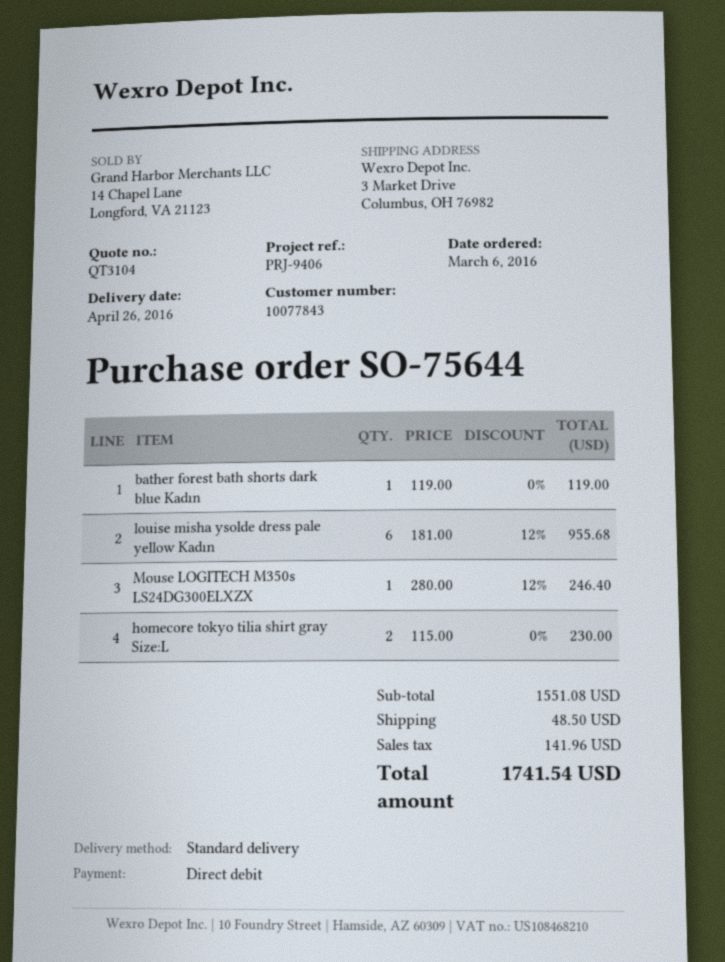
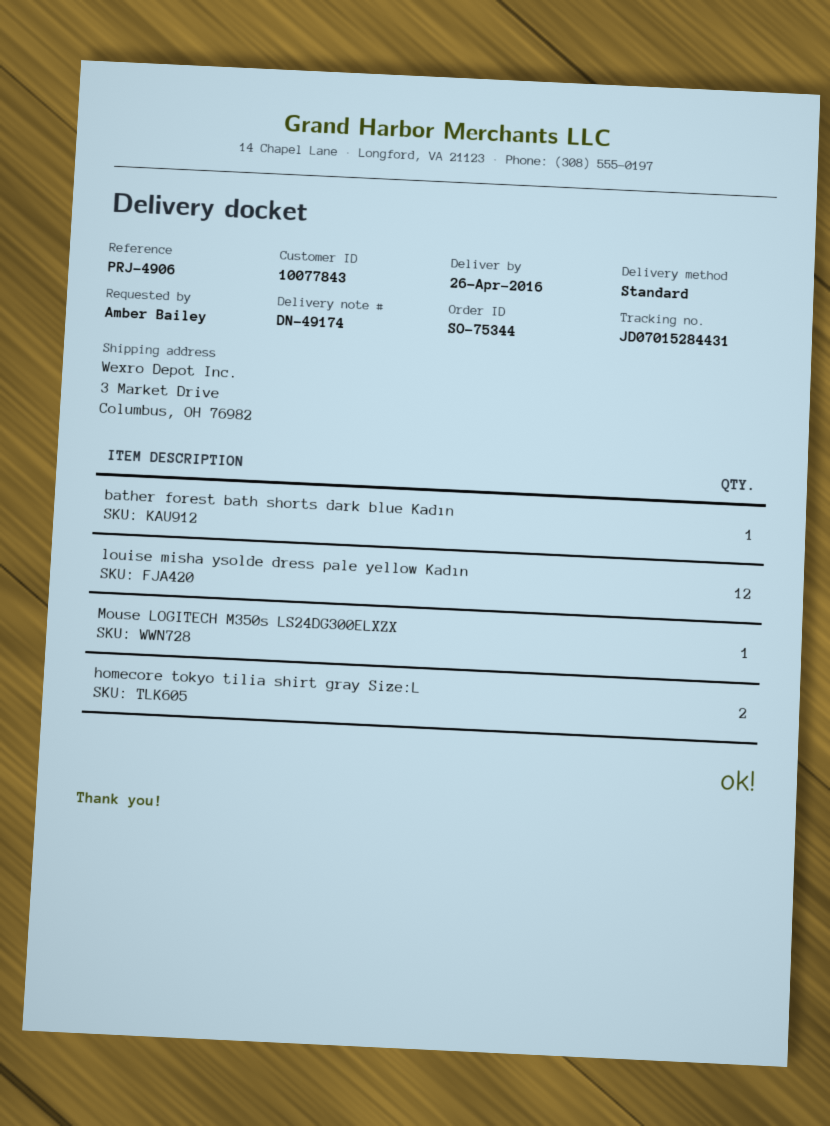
order number: SO-75644 -> SO-75344
reference: PRJ-9406 -> PRJ-4906
louise misha ysolde dress pale yellow Kadın: 6 -> 12

